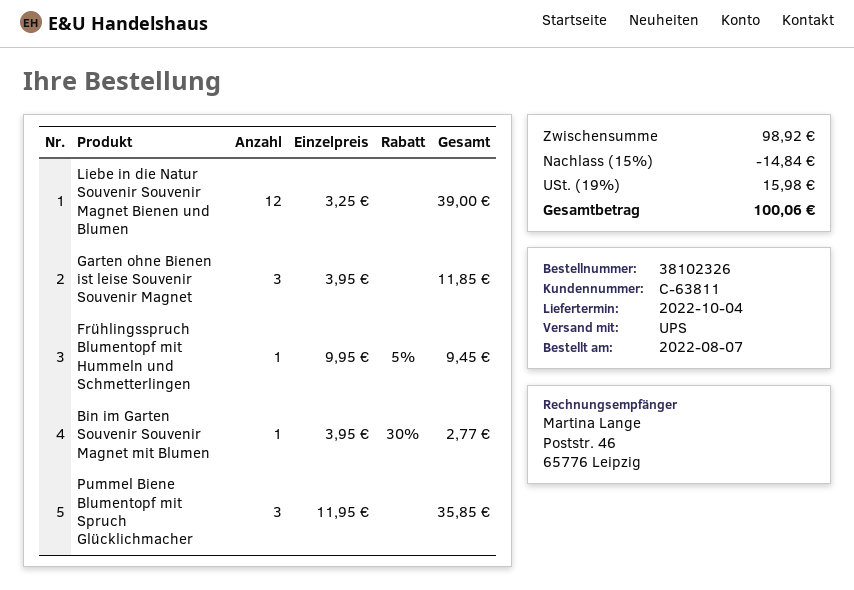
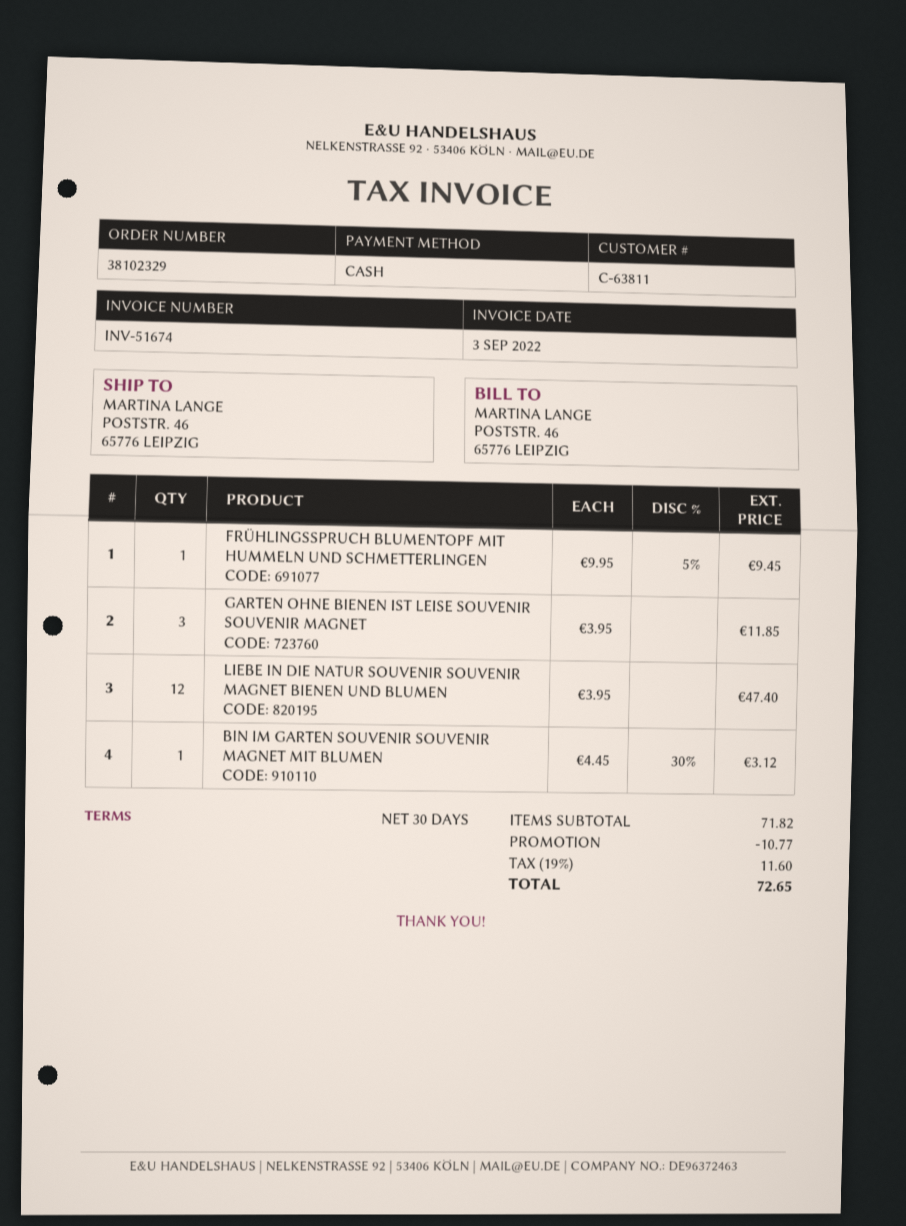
order number: 38102326 -> 38102329
Liebe in die Natur Souvenir Souvenir Magnet Bienen und Blumen: 12 x 3.25 = 39.00 -> 12 x 3.95 = 47.40
Bin im Garten Souvenir Souvenir Magnet mit Blumen: 1 x 3.95 - 30% = 2.77 -> 1 x 4.45 - 30% = 3.12
Pummel Biene Blumentopf mit Spruch Glücklichmacher: 3 x 11.95 = 35.85 -> none
subtotal: 98.92 -> 71.82
discount: 14.84 -> 10.77
tax: 19% = 15.98 -> 19% = 11.60
total: 100.06 -> 72.65

